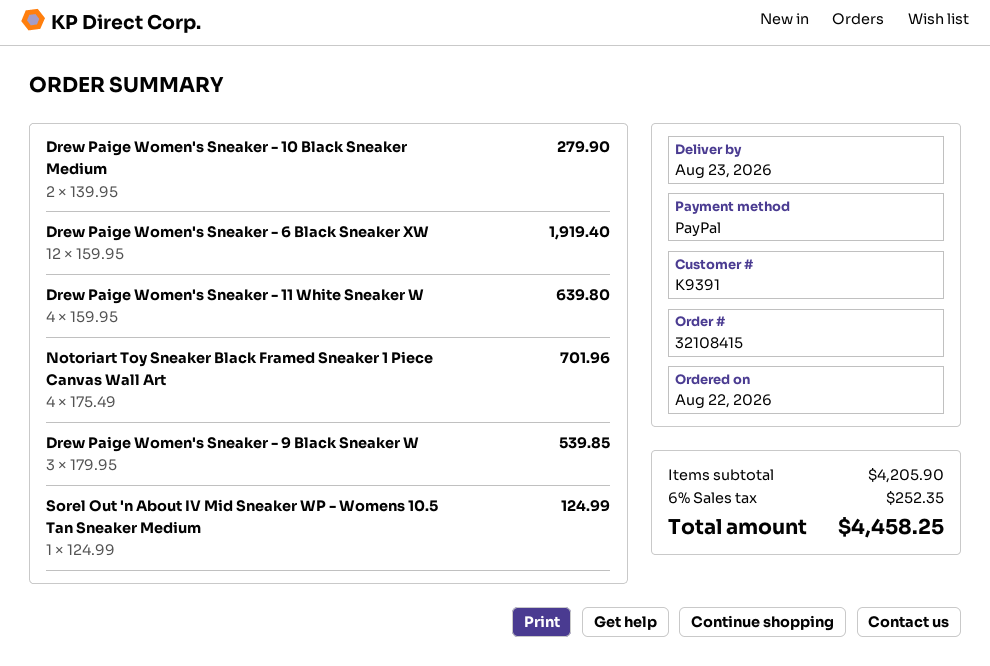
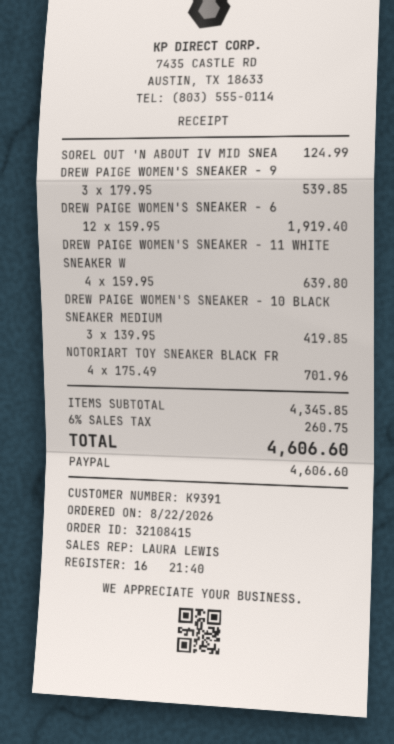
Drew Paige Women's Sneaker - 10 Black Sneaker Medium: 2 x 139.95 = 279.90 -> 3 x 139.95 = 419.85
subtotal: 4205.90 -> 4345.85
tax: 6% = 252.35 -> 6% = 260.75
total: 4458.25 -> 4606.60

